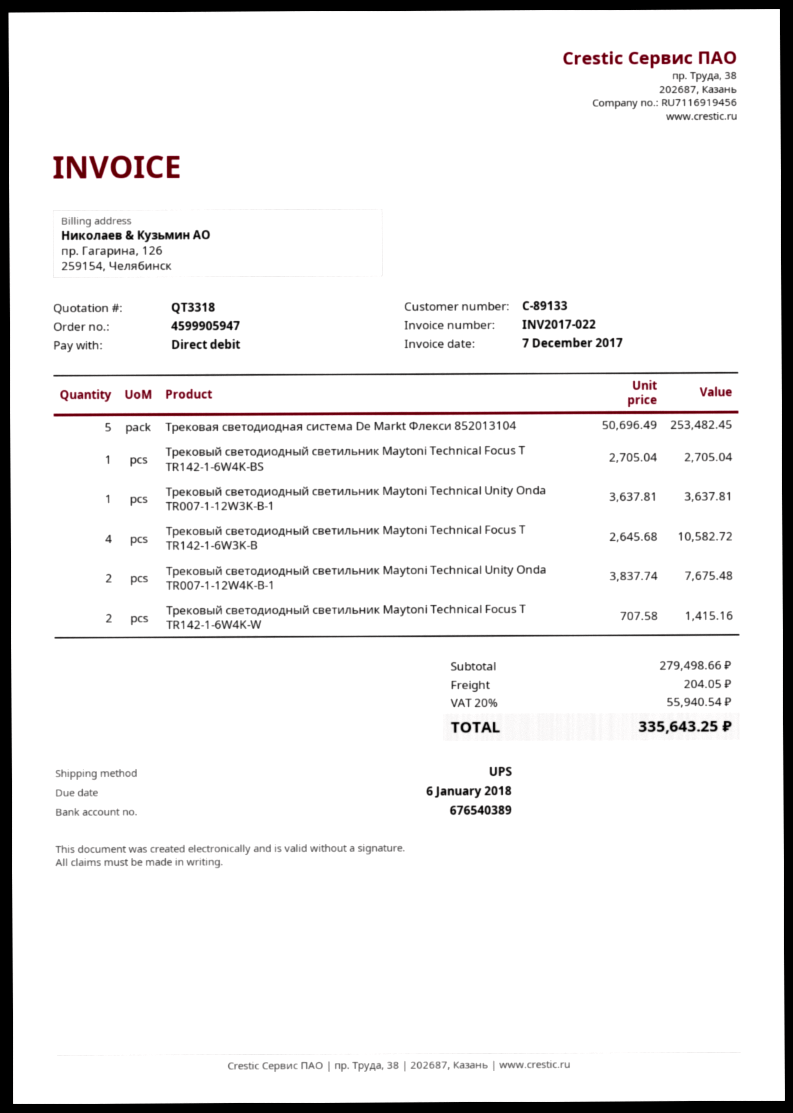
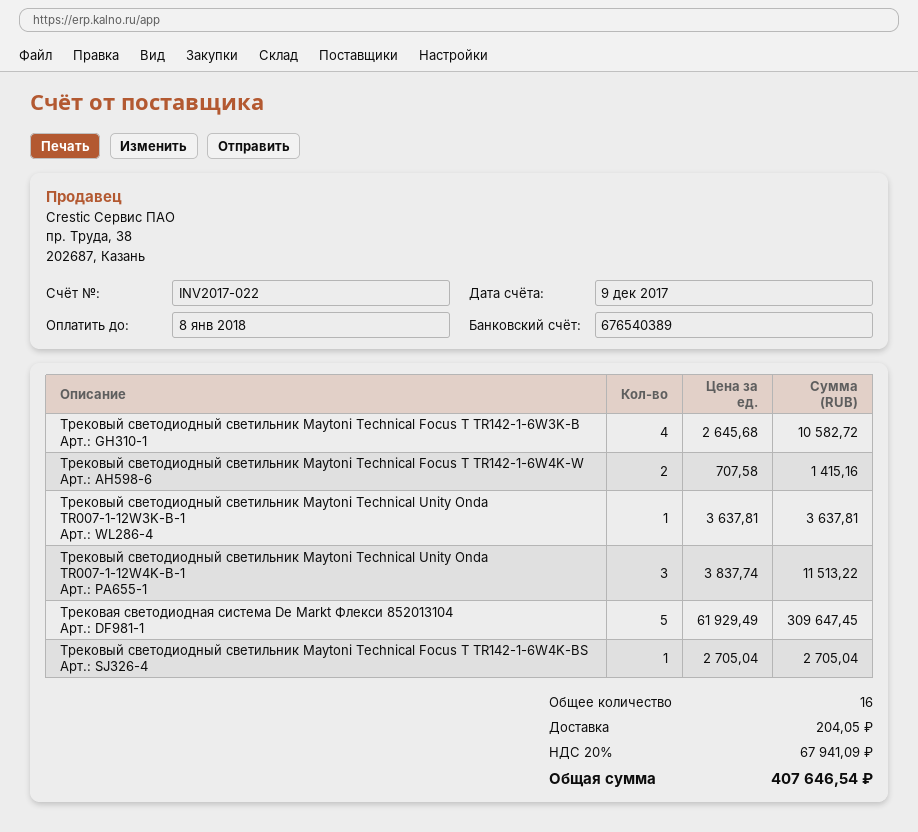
invoice date: 2017-12-07 -> 2017-12-09
due date: 2018-01-06 -> 2018-01-08
Трековая светодиодная система De Markt Флекси 852013104: 5 x 50696.49 = 253482.45 -> 5 x 61929.49 = 309647.45
Трековый светодиодный светильник Maytoni Technical Unity Onda TR007-1-12W4K-B-1: 2 x 3837.74 = 7675.48 -> 3 x 3837.74 = 11513.22
tax: 20% = 55940.54 -> 20% = 67941.09
total: 335643.25 -> 407646.54

